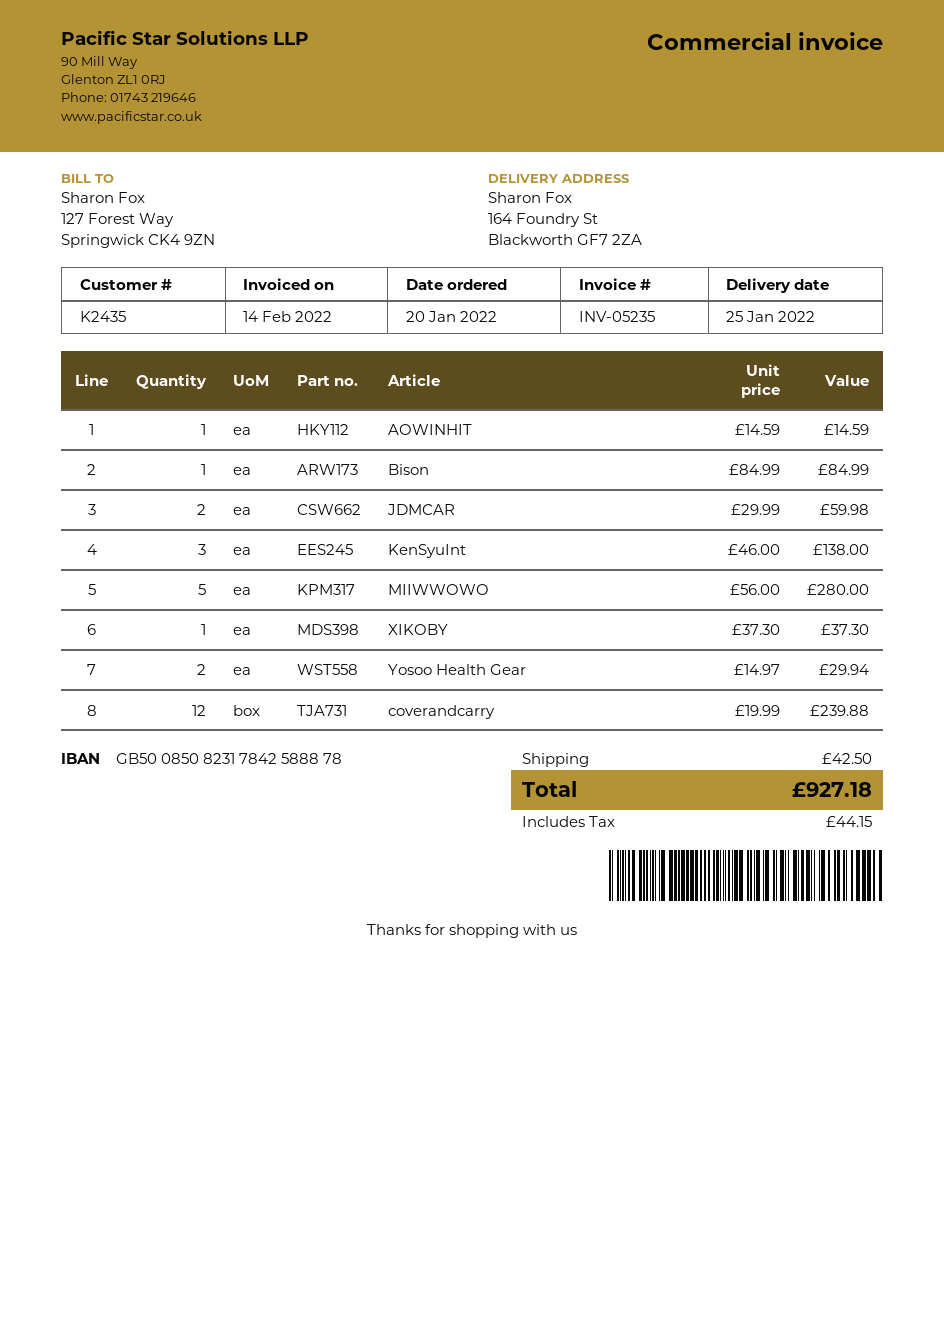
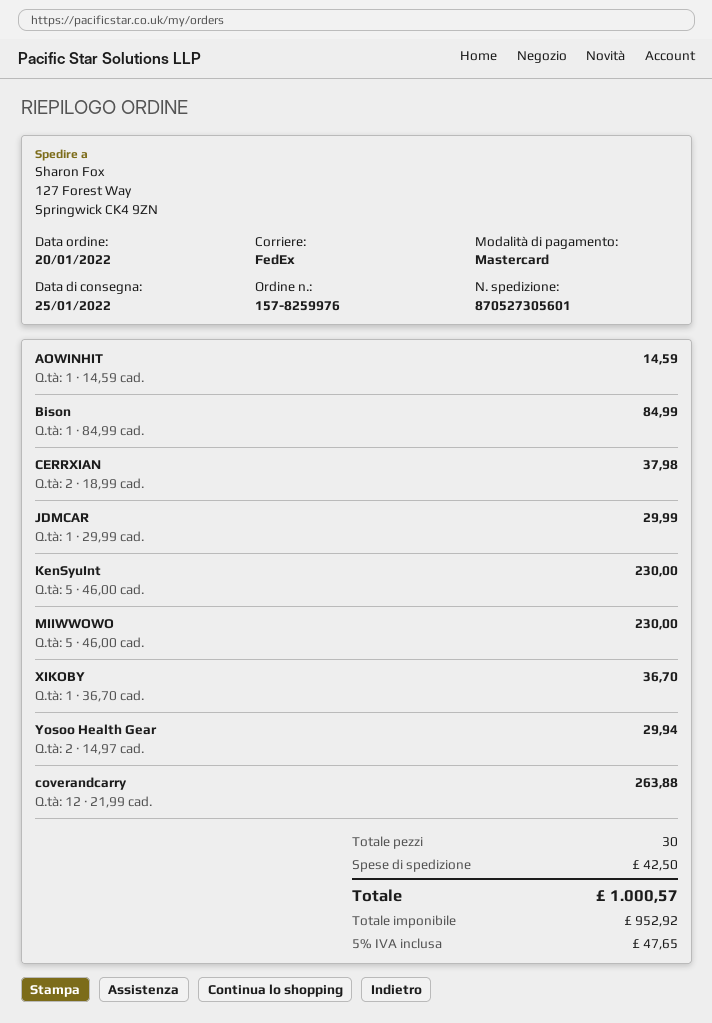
ship to: 164 Foundry St, Blackworth GF7 2ZA -> 127 Forest Way, Springwick CK4 9ZN
JDMCAR: 2 x 29.99 = 59.98 -> 1 x 29.99 = 29.99
KenSyuInt: 3 x 46.00 = 138.00 -> 5 x 46.00 = 230.00
MIIWWOWO: 5 x 56.00 = 280.00 -> 5 x 46.00 = 230.00
XIKOBY: 1 x 37.30 = 37.30 -> 1 x 36.70 = 36.70
coverandcarry: 12 x 19.99 = 239.88 -> 12 x 21.99 = 263.88
CERRXIAN: none -> 2 x 18.99 = 37.98
tax: 44.15 -> 47.65
total: 927.18 -> 1000.57

